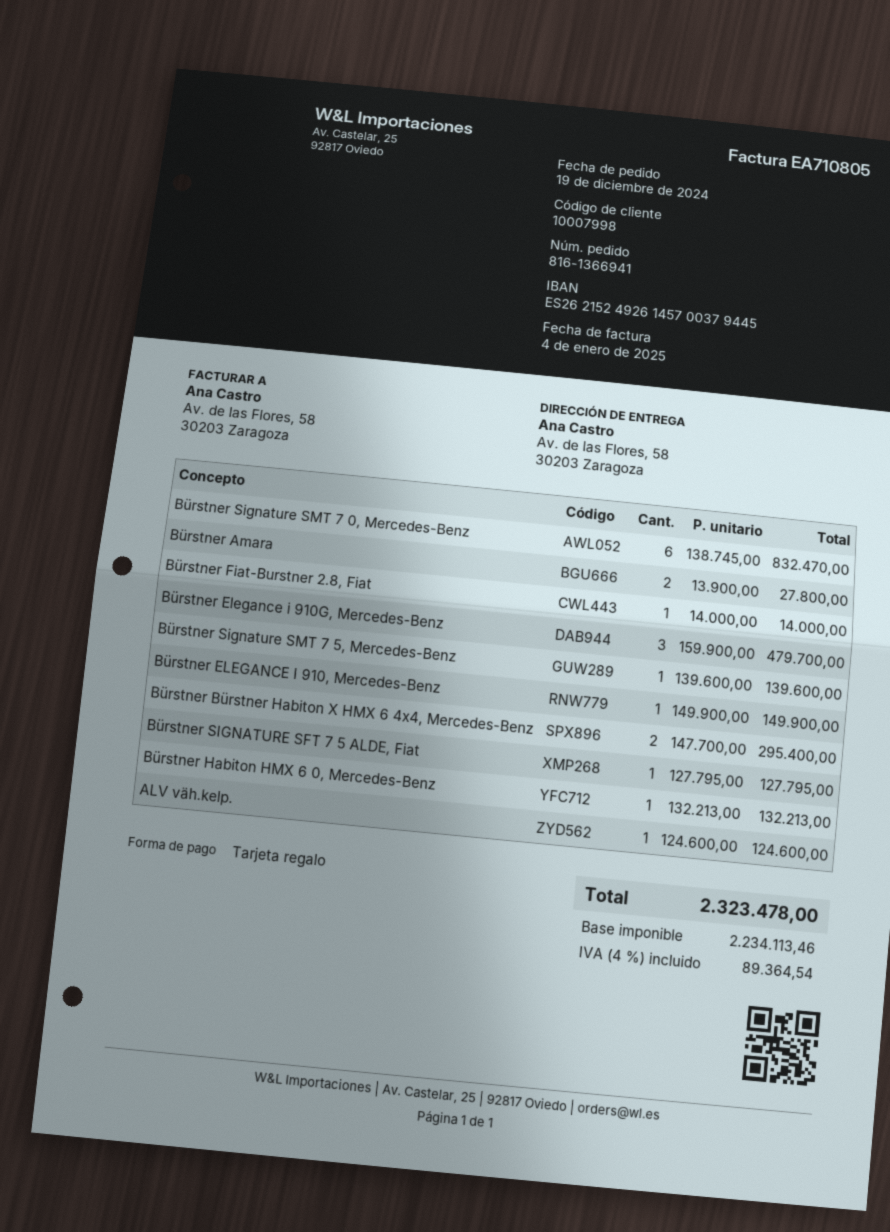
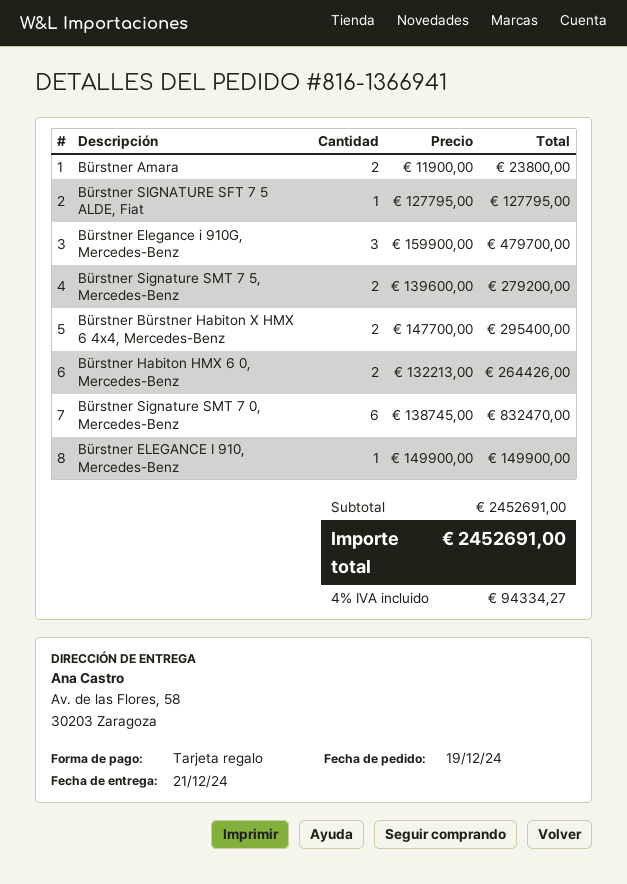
Bürstner Amara: 2 x 13900.00 = 27800.00 -> 2 x 11900.00 = 23800.00
Bürstner Fiat-Burstner 2.8, Fiat: 1 x 14000.00 = 14000.00 -> none
Bürstner Signature SMT 7 5, Mercedes-Benz: 1 x 139600.00 = 139600.00 -> 2 x 139600.00 = 279200.00
Bürstner Habiton HMX 6 0, Mercedes-Benz: 1 x 132213.00 = 132213.00 -> 2 x 132213.00 = 264426.00
ALV väh.kelp.: 1 x 124600.00 = 124600.00 -> none
tax: 4% = 89364.54 -> 4% = 94334.27
total: 2323478.00 -> 2452691.00

